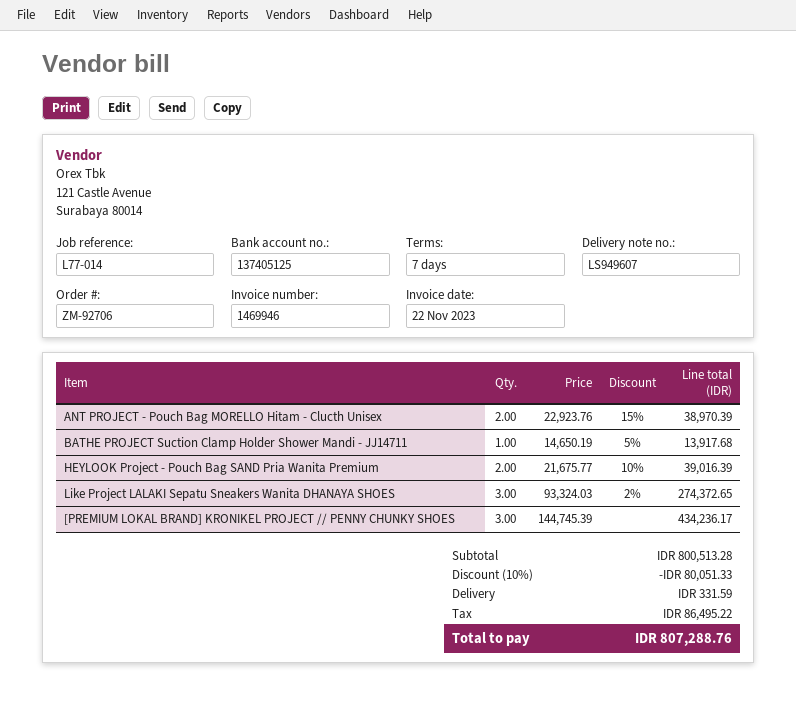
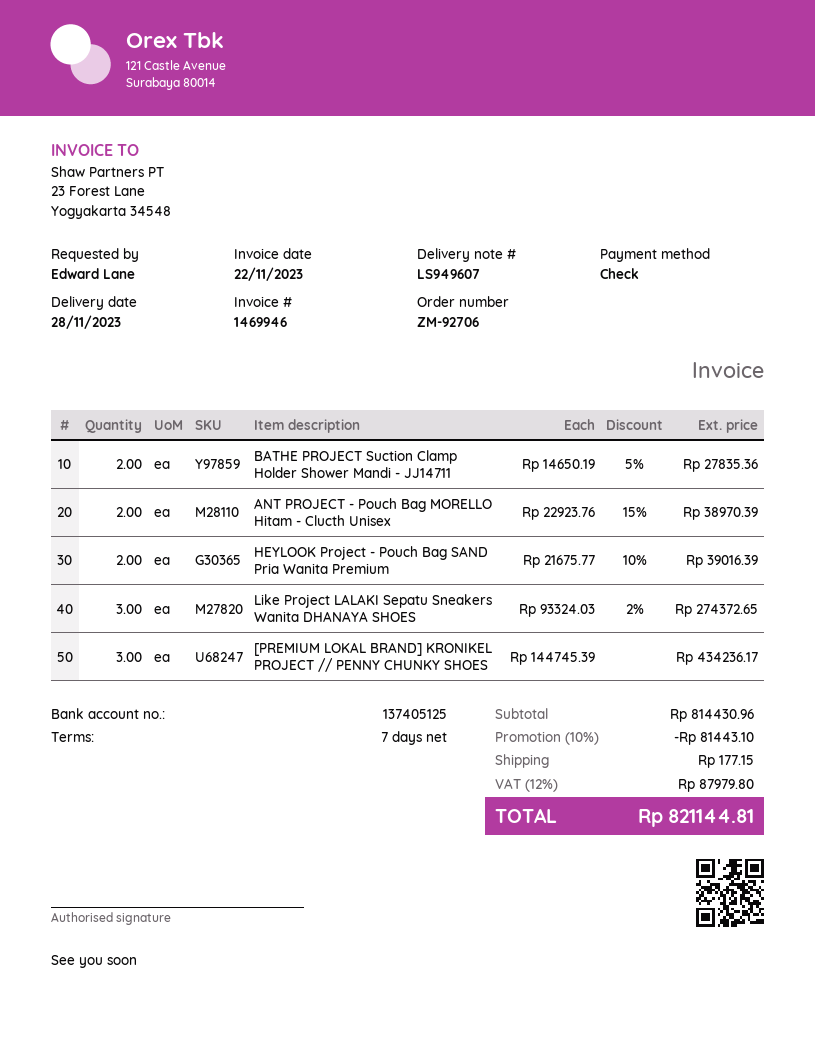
BATHE PROJECT Suction Clamp Holder Shower Mandi - JJ14711: 1 x 14650.19 - 5% = 13917.68 -> 2 x 14650.19 - 5% = 27835.36
subtotal: 800513.28 -> 814430.96
discount: 10% = 80051.33 -> 10% = 81443.10
shipping: 331.59 -> 177.15
tax: 86495.22 -> 87979.80
total: 807288.76 -> 821144.81

